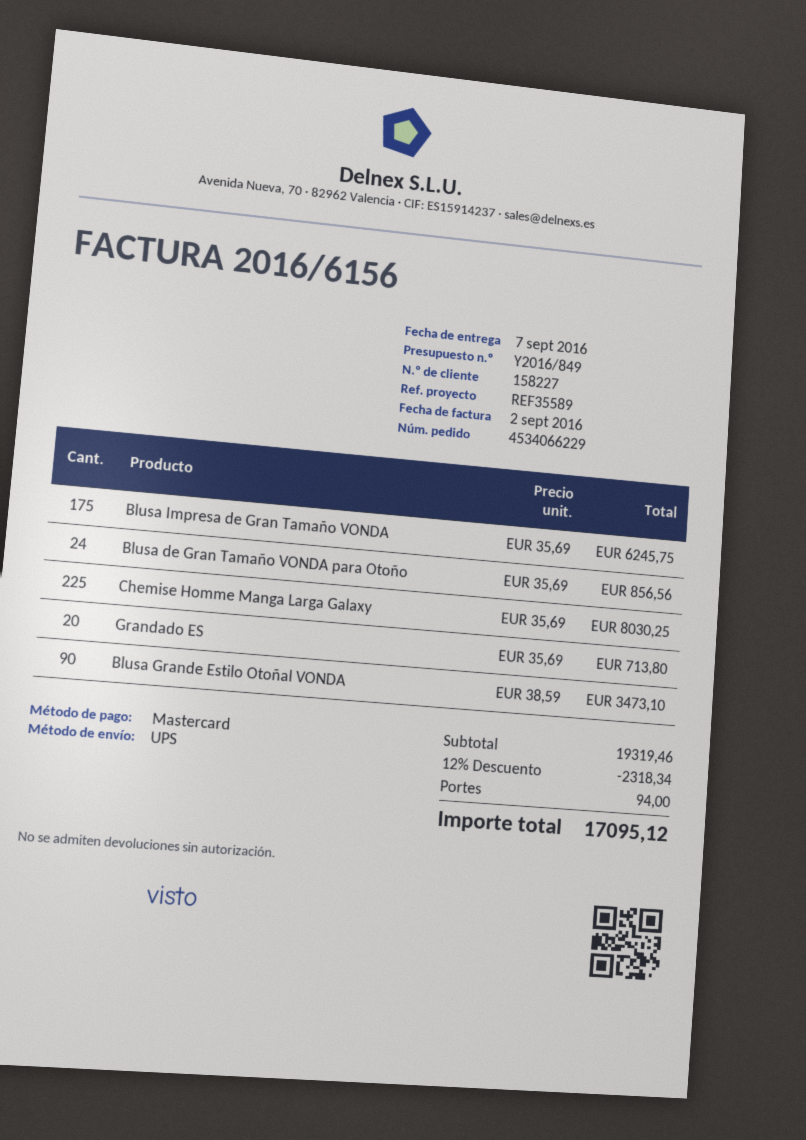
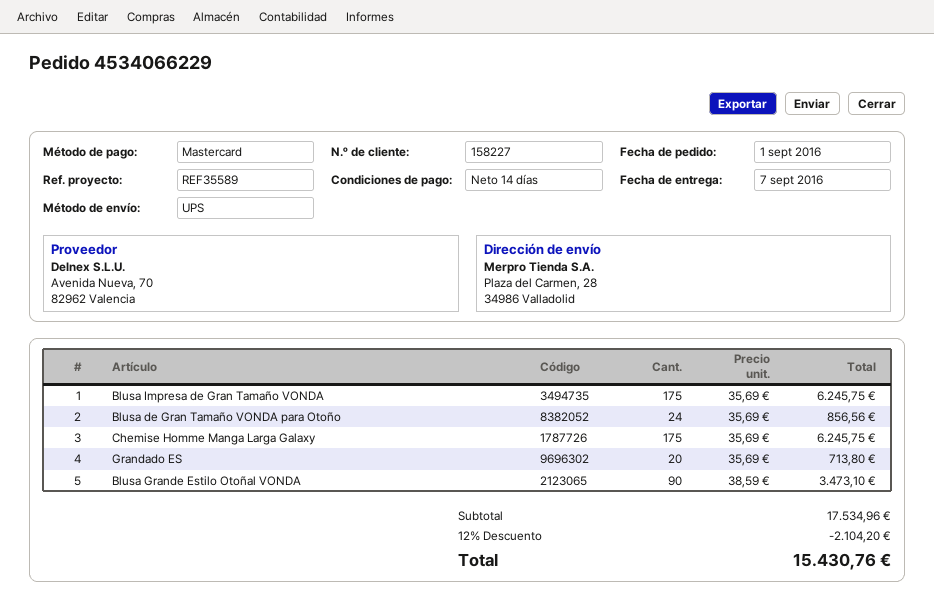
Chemise Homme Manga Larga Galaxy: 225 x 35.69 = 8030.25 -> 175 x 35.69 = 6245.75
subtotal: 19319.46 -> 17534.96
discount: 12% = 2318.34 -> 12% = 2104.20
shipping: 94.00 -> none
total: 17095.12 -> 15430.76

